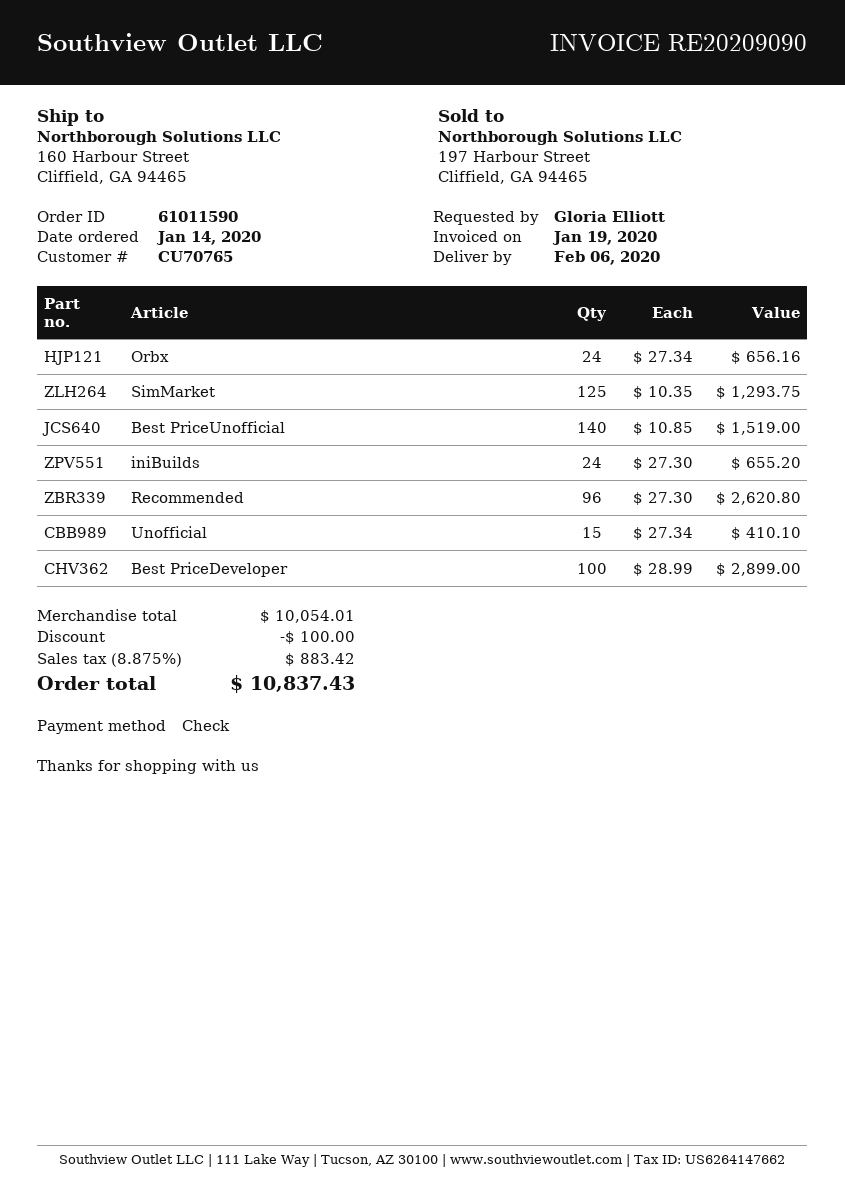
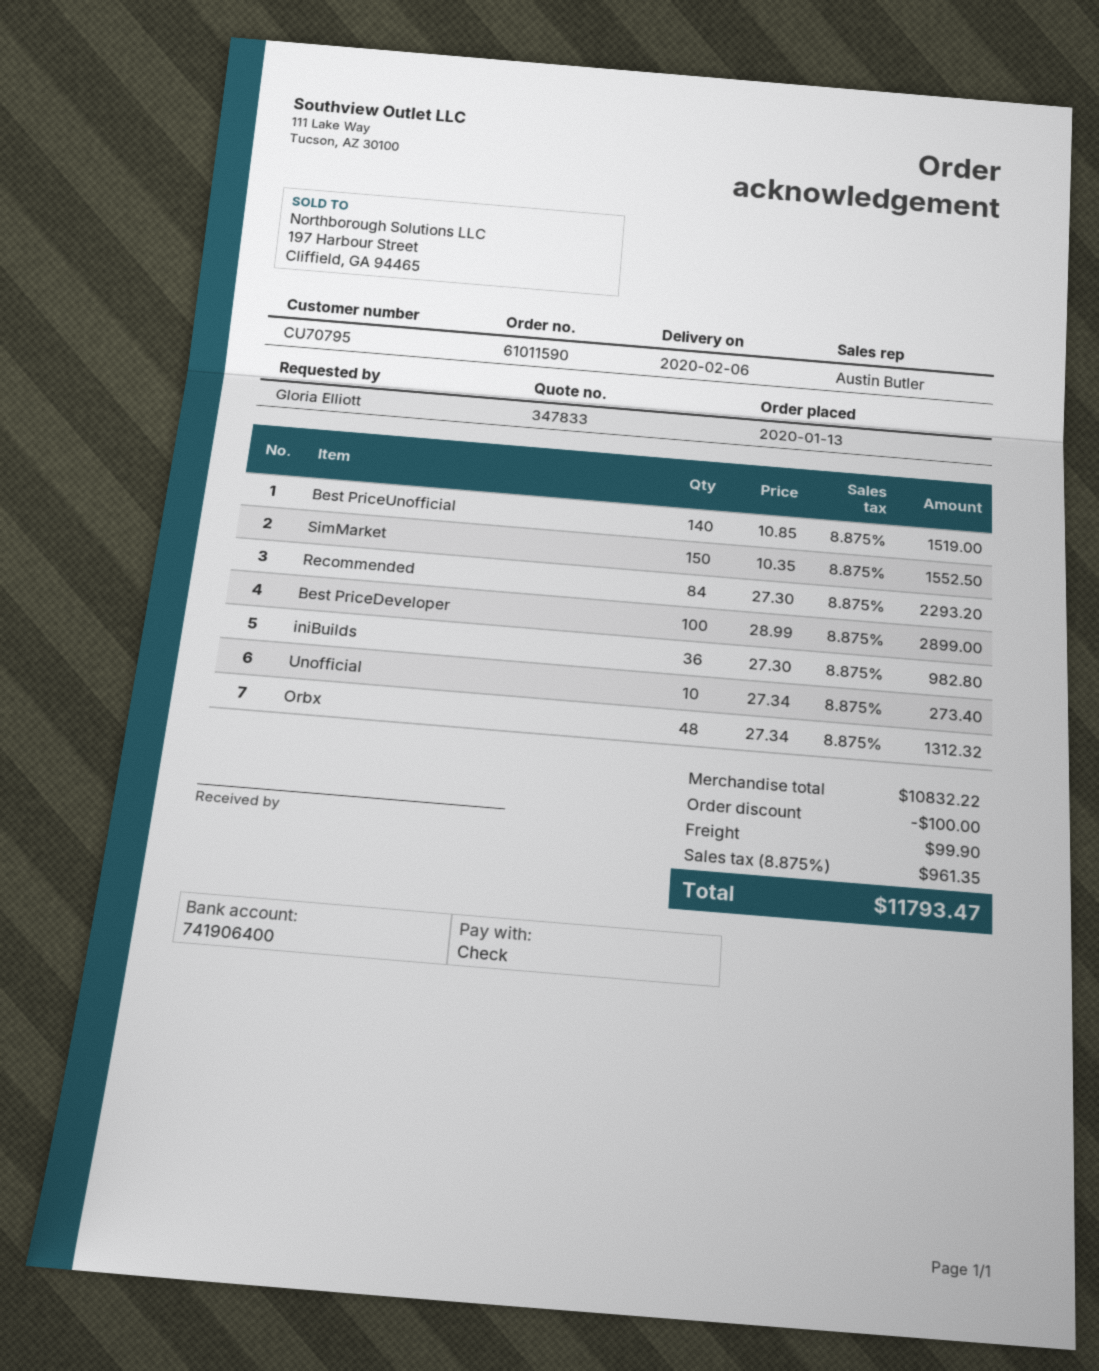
order date: 2020-01-14 -> 2020-01-13
customer number: CU70765 -> CU70795
Orbx: 24 x 27.34 = 656.16 -> 48 x 27.34 = 1312.32
SimMarket: 125 x 10.35 = 1293.75 -> 150 x 10.35 = 1552.50
iniBuilds: 24 x 27.30 = 655.20 -> 36 x 27.30 = 982.80
Recommended: 96 x 27.30 = 2620.80 -> 84 x 27.30 = 2293.20
Unofficial: 15 x 27.34 = 410.10 -> 10 x 27.34 = 273.40
subtotal: 10054.01 -> 10832.22
shipping: none -> 99.90
tax: 8.875% = 883.42 -> 8.875% = 961.35
total: 10837.43 -> 11793.47

